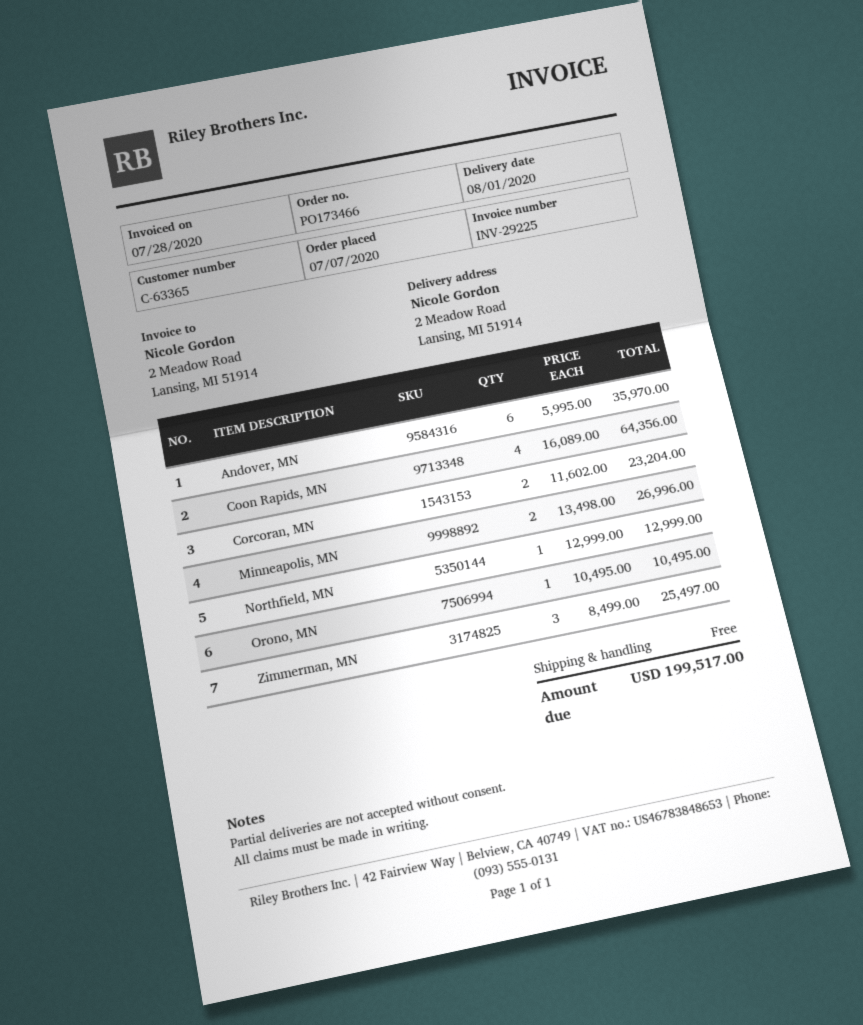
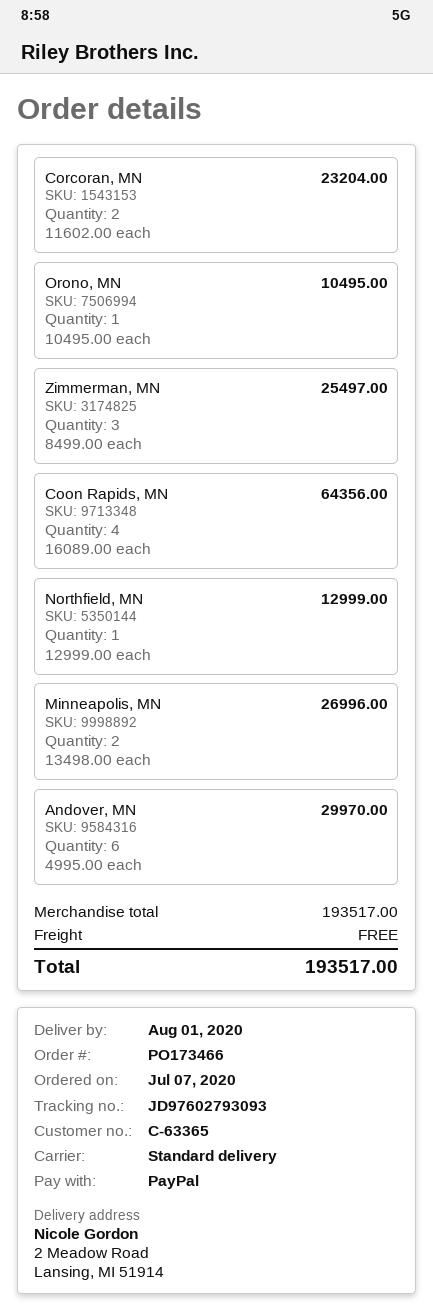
Andover, MN: 6 x 5995.00 = 35970.00 -> 6 x 4995.00 = 29970.00
total: 199517.00 -> 193517.00

